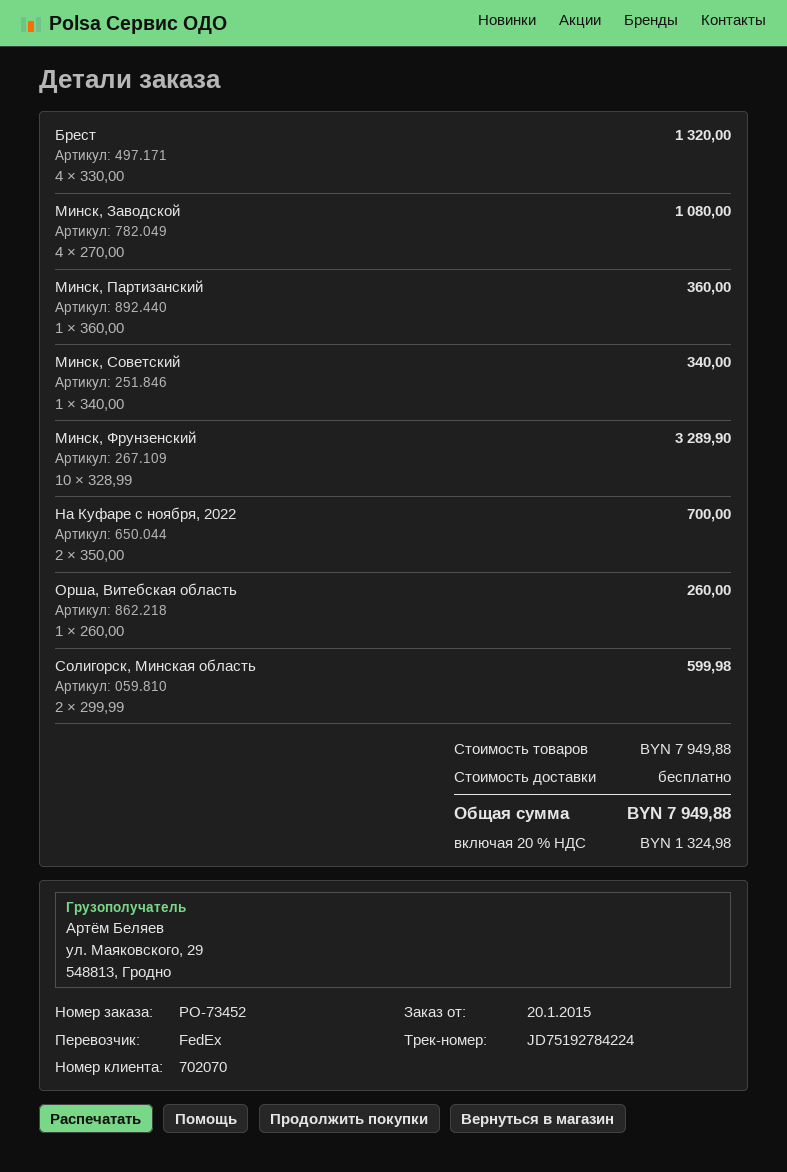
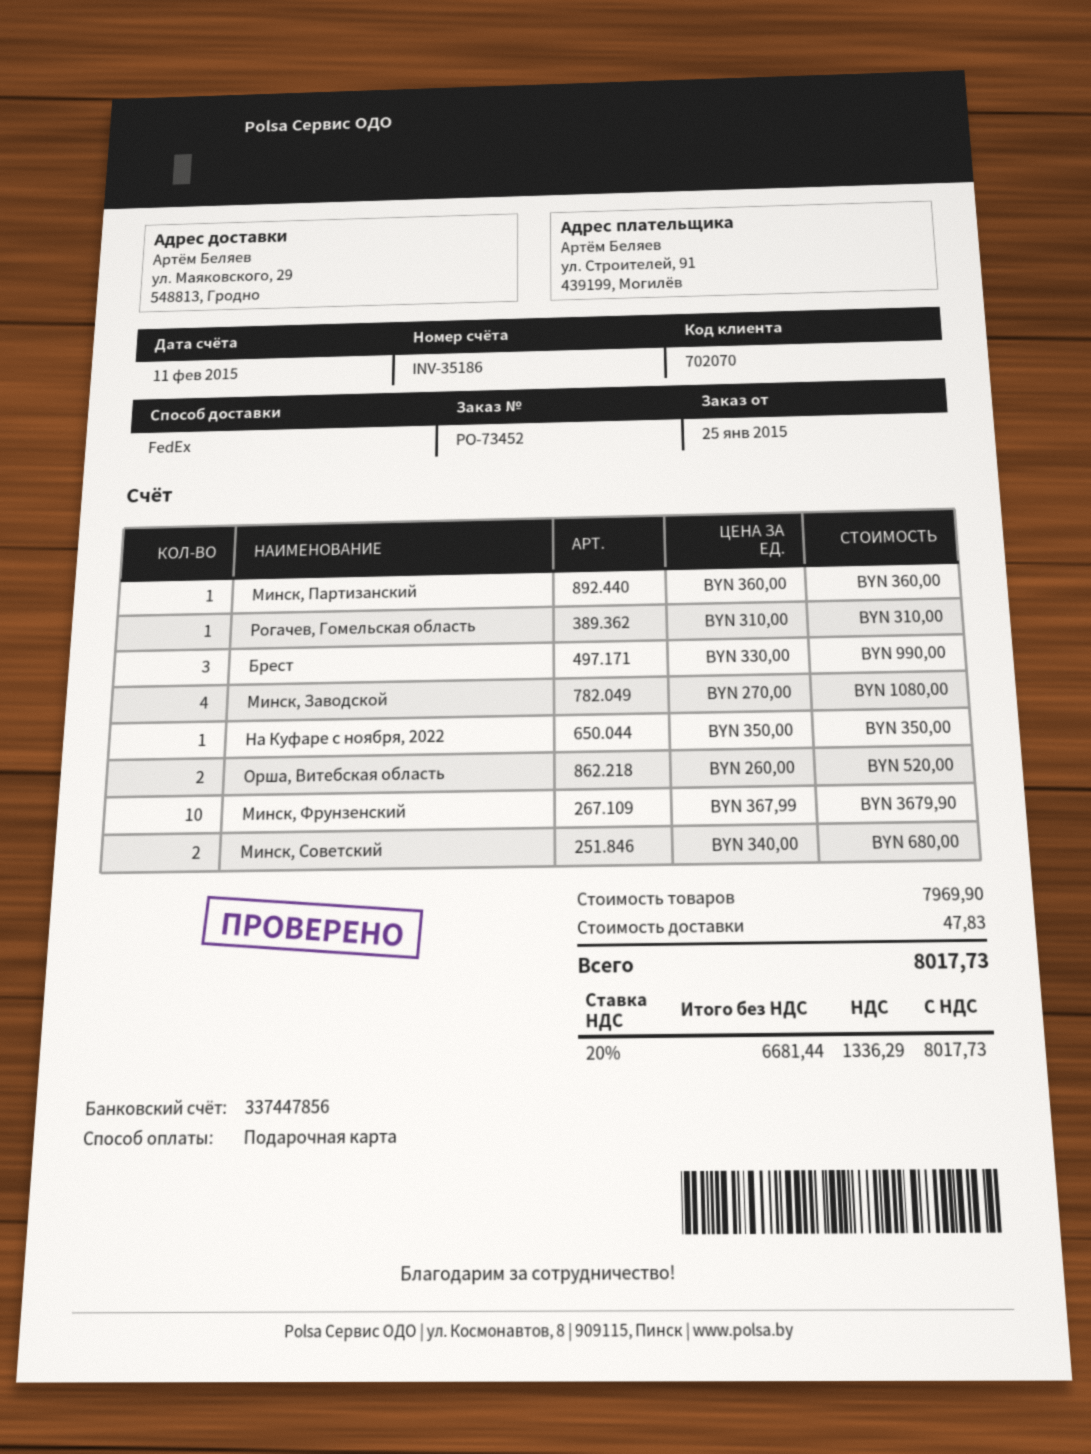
order date: 2015-01-20 -> 2015-01-25
Брест: 4 x 330.00 = 1320.00 -> 3 x 330.00 = 990.00
Минск, Советский: 1 x 340.00 = 340.00 -> 2 x 340.00 = 680.00
Минск, Фрунзенский: 10 x 328.99 = 3289.90 -> 10 x 367.99 = 3679.90
На Куфаре с ноября, 2022: 2 x 350.00 = 700.00 -> 1 x 350.00 = 350.00
Орша, Витебская область: 1 x 260.00 = 260.00 -> 2 x 260.00 = 520.00
Солигорск, Минская область: 2 x 299.99 = 599.98 -> none
Рогачев, Гомельская область: none -> 1 x 310.00 = 310.00
subtotal: 7949.88 -> 7969.90
shipping: 0.00 -> 47.83
tax: 20% = 1324.98 -> 20% = 1336.29
total: 7949.88 -> 8017.73

